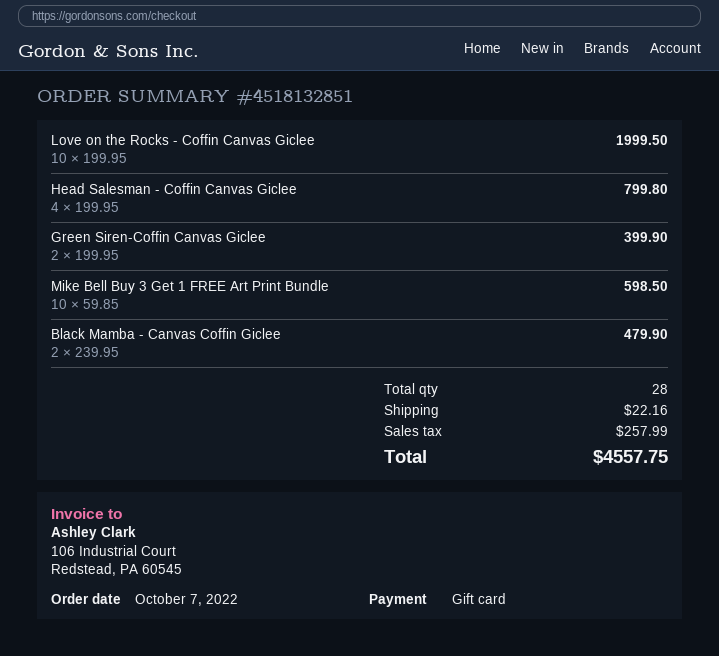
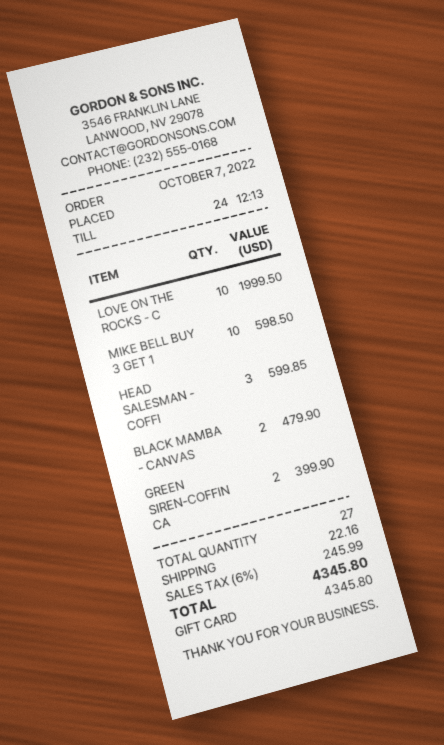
Head Salesman - Coffin Canvas Giclee: 4 for 799.80 -> 3 for 599.85
total quantity: 28 -> 27
tax: 257.99 -> 245.99
total: 4557.75 -> 4345.80

